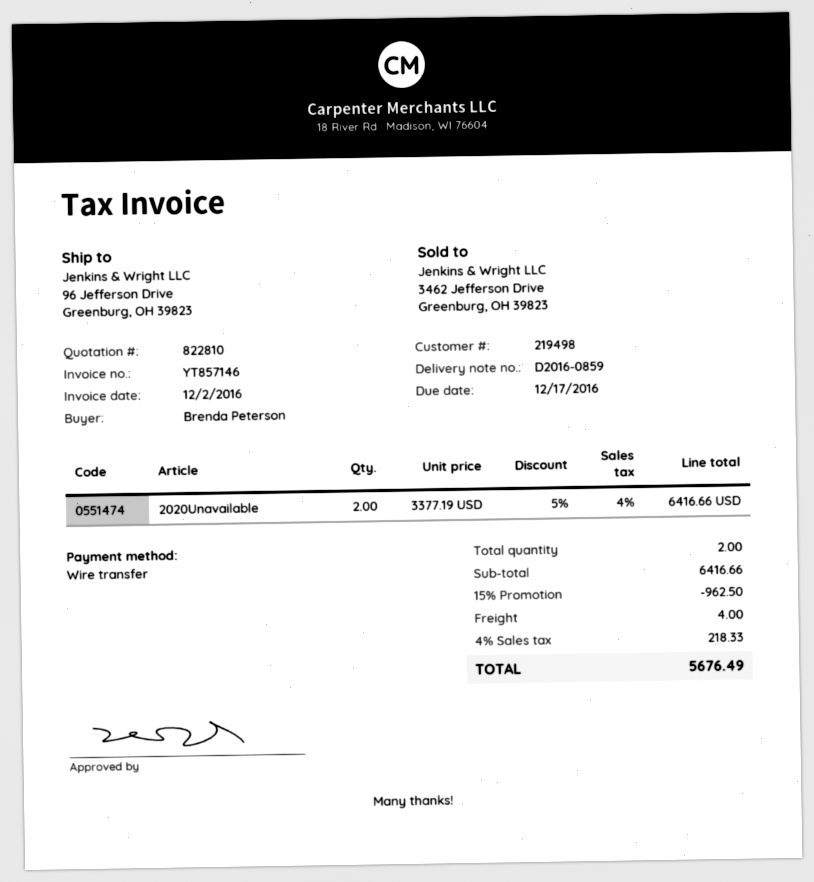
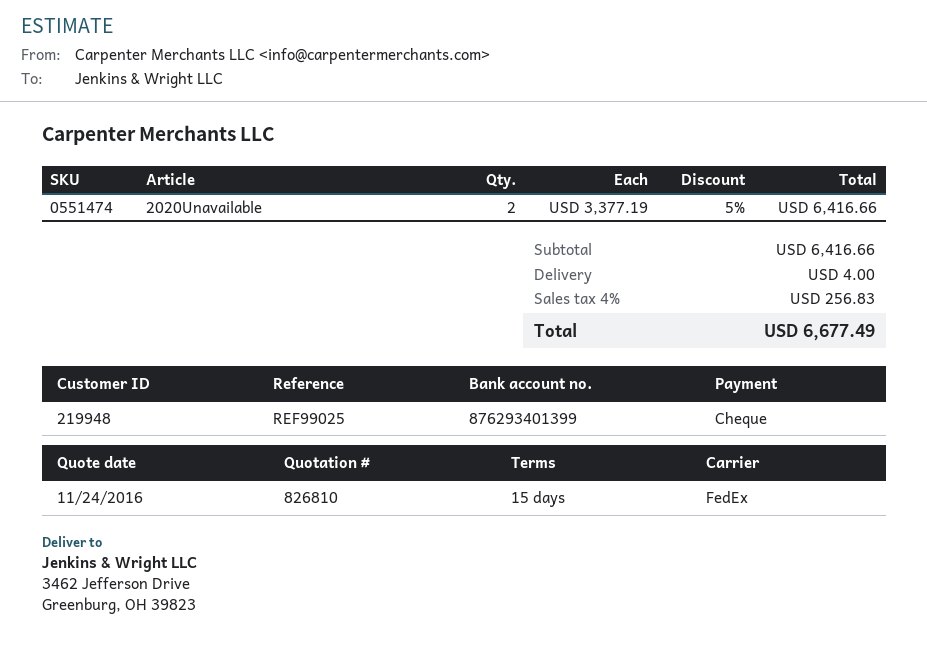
quote number: 822810 -> 826810
customer number: 219498 -> 219948
payment method: bank transfer -> cheque
ship to: 96 Jefferson Drive, Greenburg, OH 39823 -> 3462 Jefferson Drive, Greenburg, OH 39823
discount: 15% = 962.50 -> none
tax: 4% = 218.33 -> 4% = 256.83
total: 5676.49 -> 6677.49

